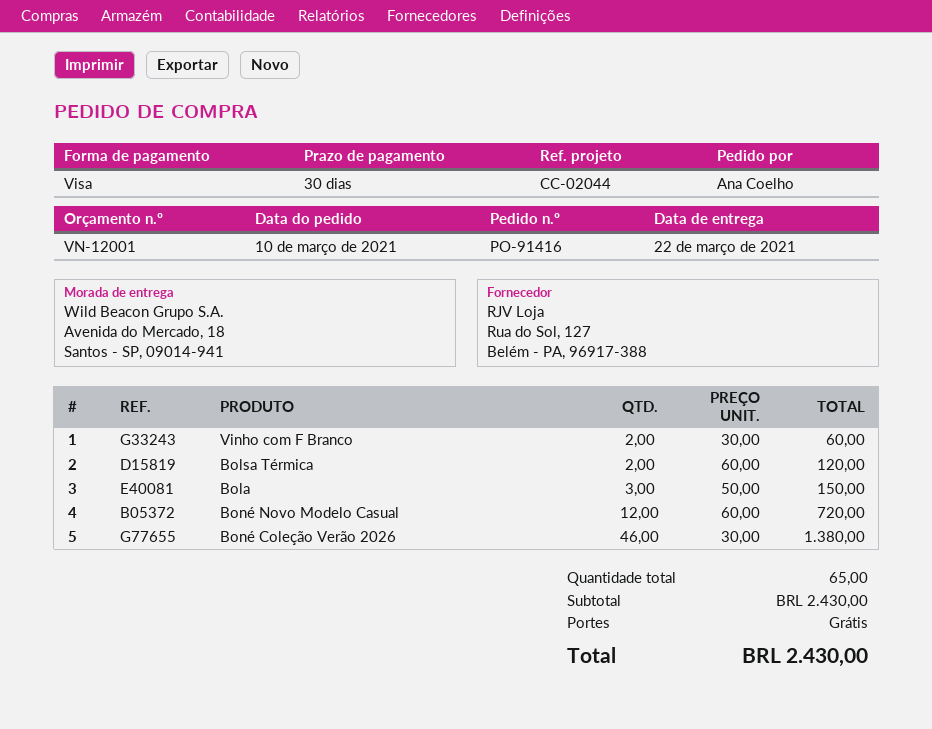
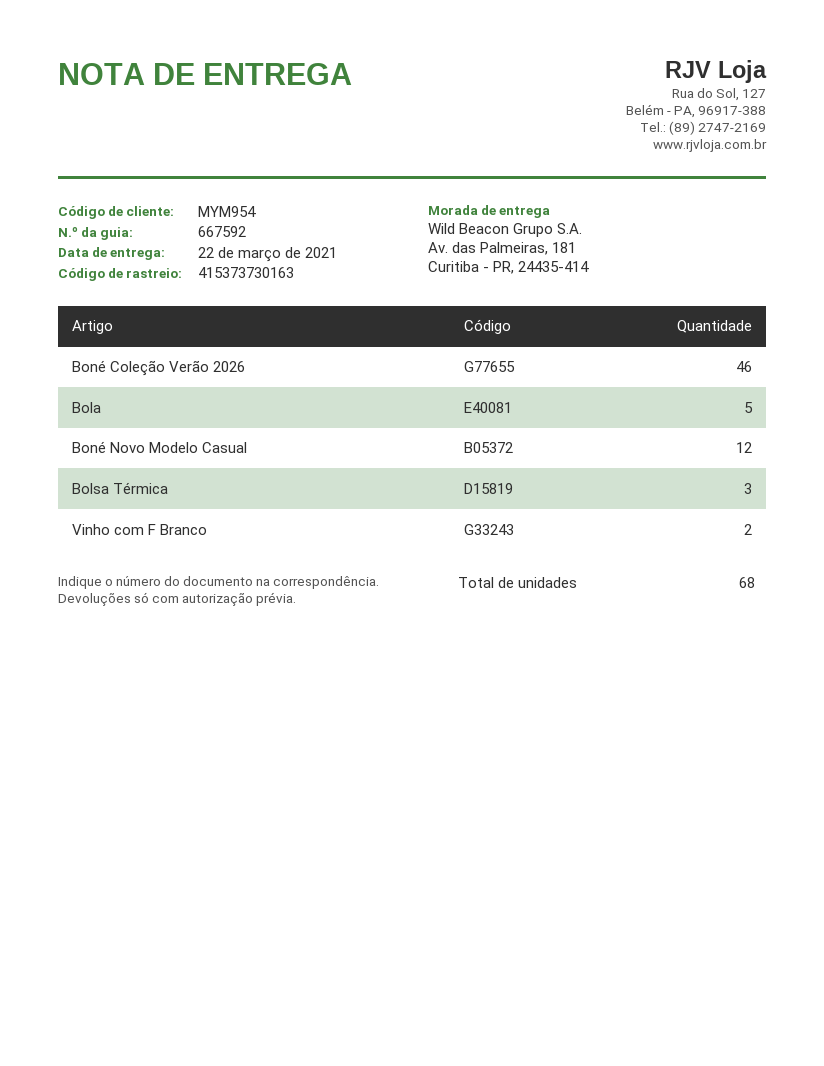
ship to: Avenida do Mercado, 18, Santos - SP, 09014-941 -> Av. das Palmeiras, 181, Curitiba - PR, 24435-414
Bolsa Térmica: 2 -> 3
Bola: 3 -> 5
total quantity: 65 -> 68

